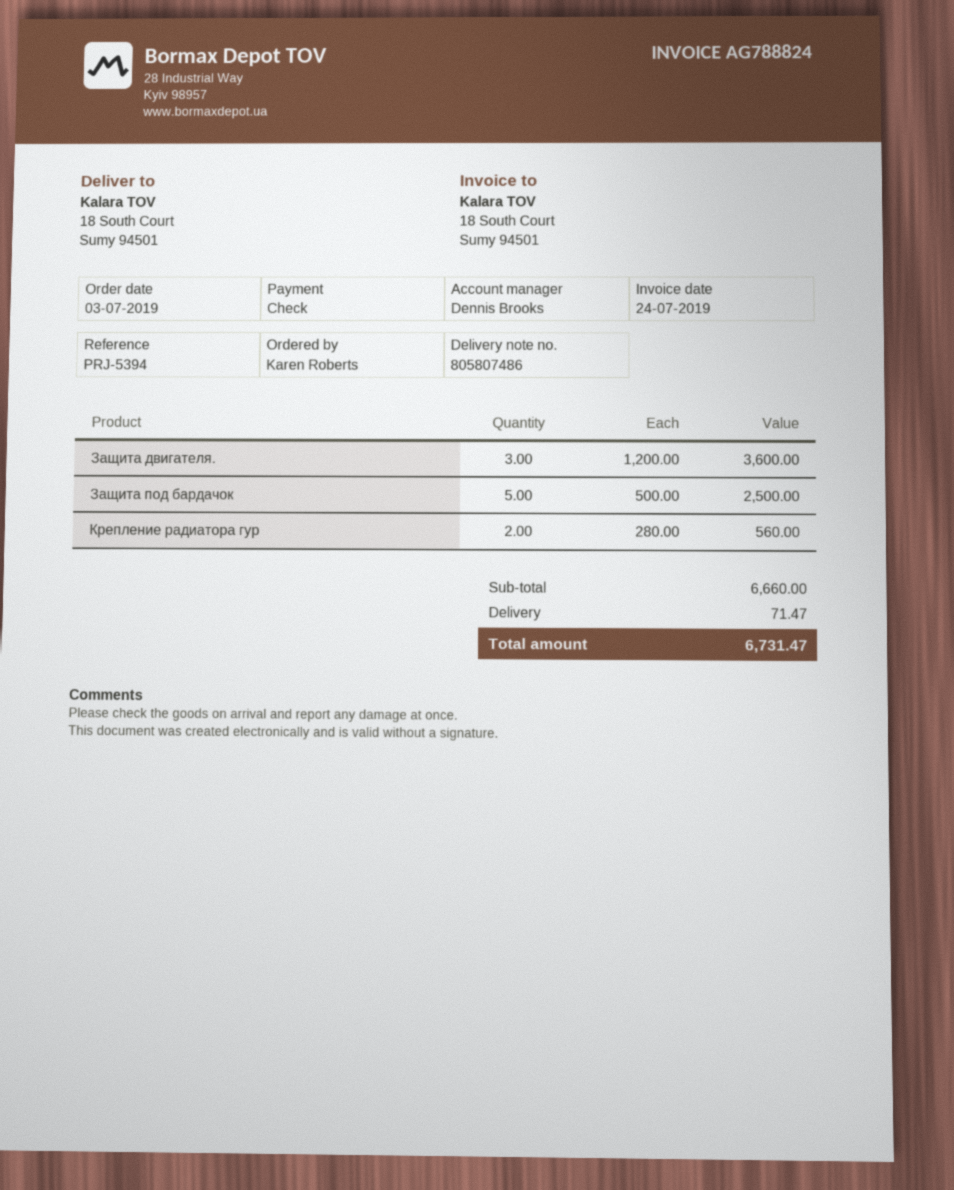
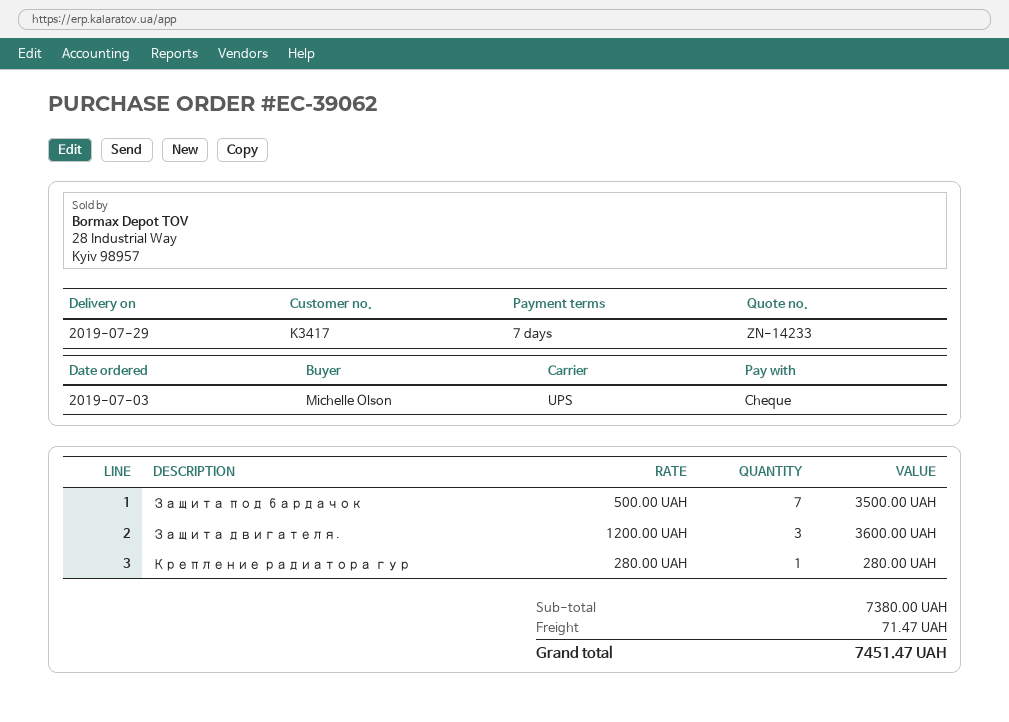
ordered by: Karen Roberts -> Michelle Olson
Защита под бардачок: 5 x 500.00 = 2500.00 -> 7 x 500.00 = 3500.00
Крепление радиатора гур: 2 x 280.00 = 560.00 -> 1 x 280.00 = 280.00
subtotal: 6660.00 -> 7380.00
total: 6731.47 -> 7451.47

